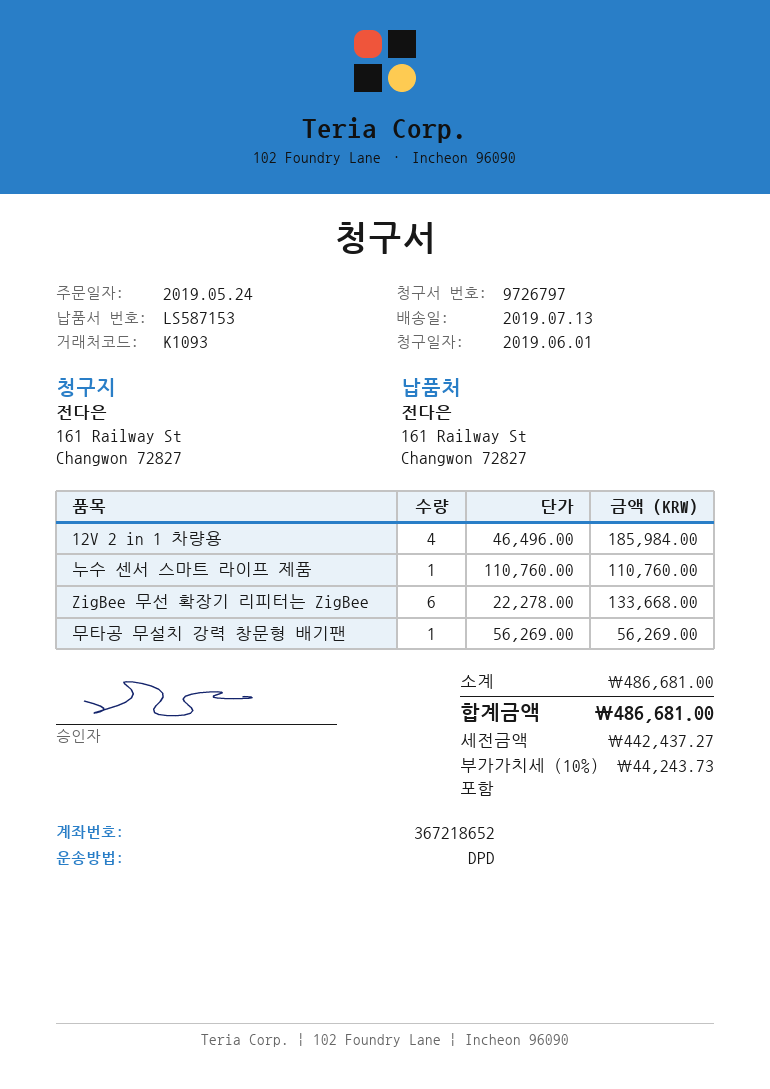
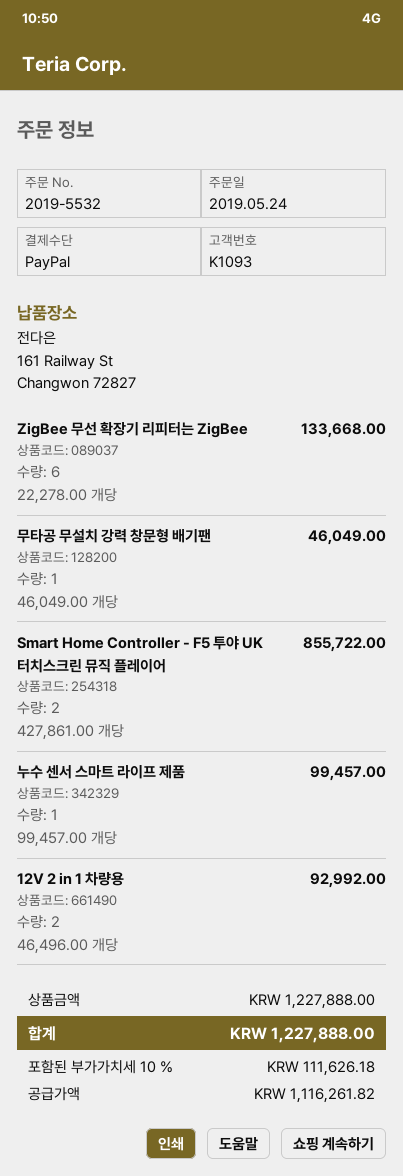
12V 2 in 1 차량용: 4 x 46496.00 = 185984.00 -> 2 x 46496.00 = 92992.00
누수 센서 스마트 라이프 제품: 1 x 110760.00 = 110760.00 -> 1 x 99457.00 = 99457.00
무타공 무설치 강력 창문형 배기팬: 1 x 56269.00 = 56269.00 -> 1 x 46049.00 = 46049.00
Smart Home Controller - F5 투야 UK 터치스크린 뮤직 플레이어: none -> 2 x 427861.00 = 855722.00
subtotal: 486681.00 -> 1227888.00
net: 442437.27 -> 1116261.82
tax: 10% = 44243.73 -> 10% = 111626.18
total: 486681.00 -> 1227888.00

